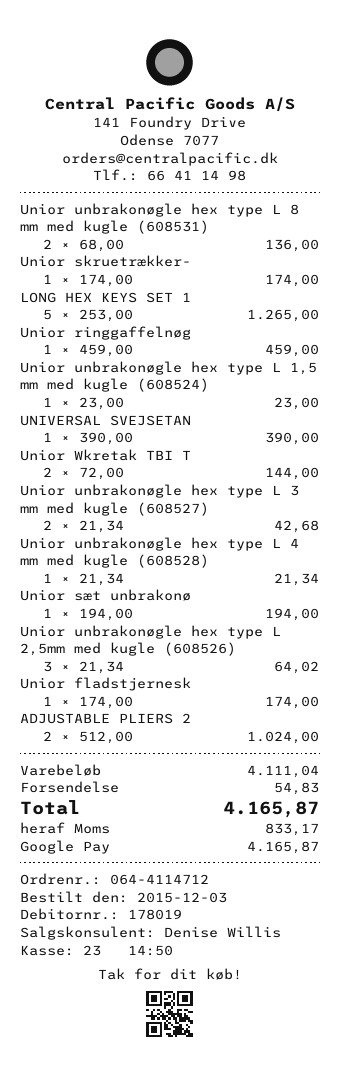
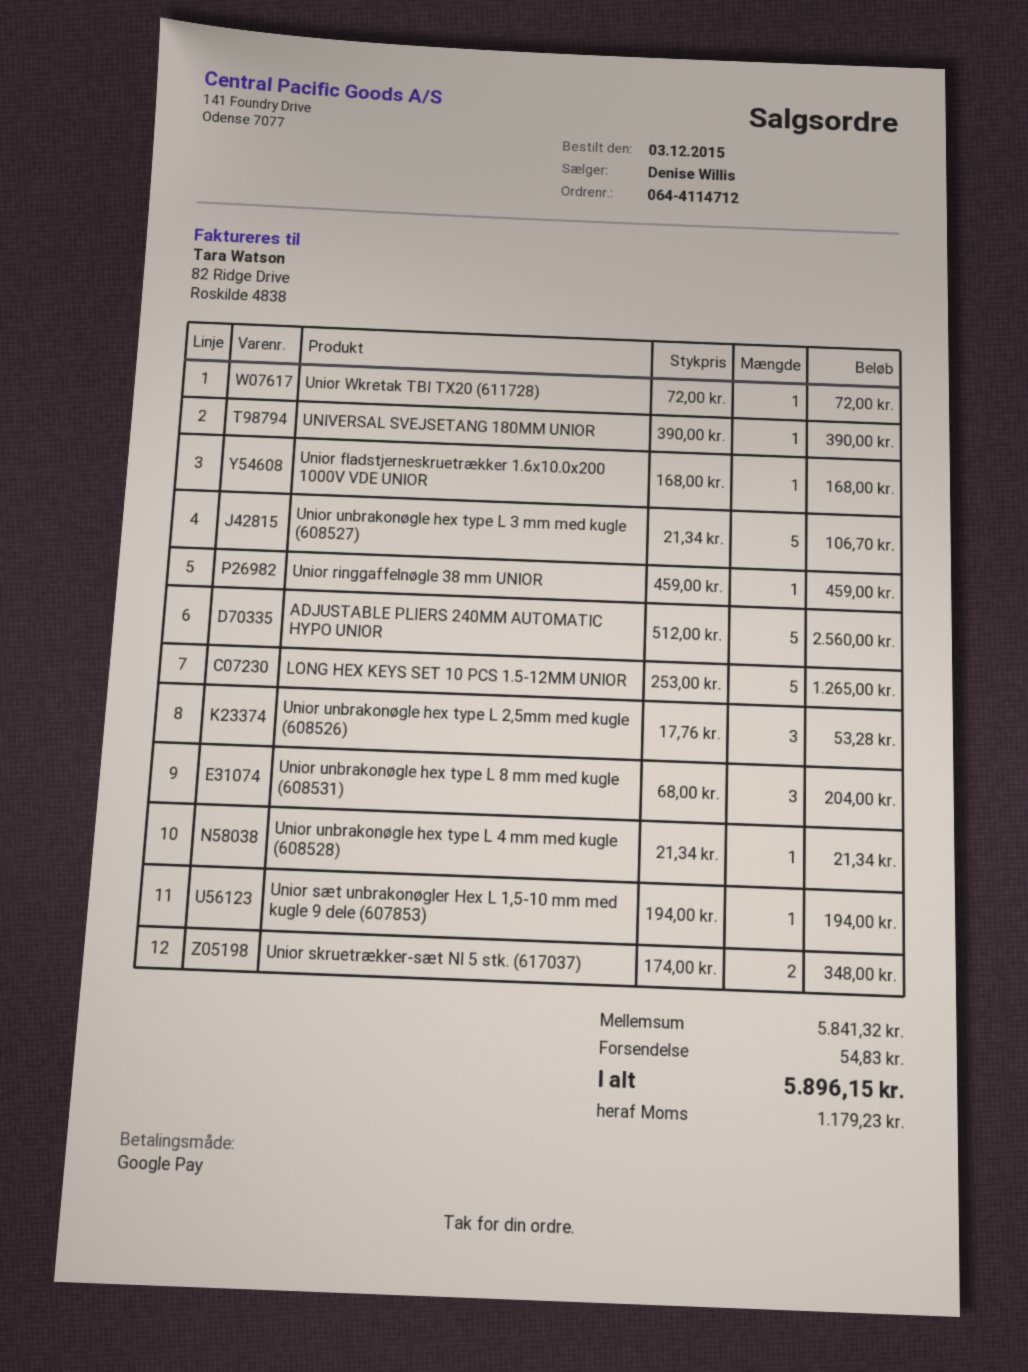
Unior unbrakonøgle hex type L 8 mm med kugle (608531): 2 x 68.00 = 136.00 -> 3 x 68.00 = 204.00
Unior skruetrækker-: 1 x 174.00 = 174.00 -> 2 x 174.00 = 348.00
Unior unbrakonøgle hex type L 1,5 mm med kugle (608524): 1 x 23.00 = 23.00 -> none
Unior Wkretak TBI T: 2 x 72.00 = 144.00 -> 1 x 72.00 = 72.00
Unior unbrakonøgle hex type L 3 mm med kugle (608527): 2 x 21.34 = 42.68 -> 5 x 21.34 = 106.70
Unior unbrakonøgle hex type L 2,5mm med kugle (608526): 3 x 21.34 = 64.02 -> 3 x 17.76 = 53.28
Unior fladstjernesk: 1 x 174.00 = 174.00 -> 1 x 168.00 = 168.00
ADJUSTABLE PLIERS 2: 2 x 512.00 = 1024.00 -> 5 x 512.00 = 2560.00
subtotal: 4111.04 -> 5841.32
tax: 833.17 -> 1179.23
total: 4165.87 -> 5896.15

